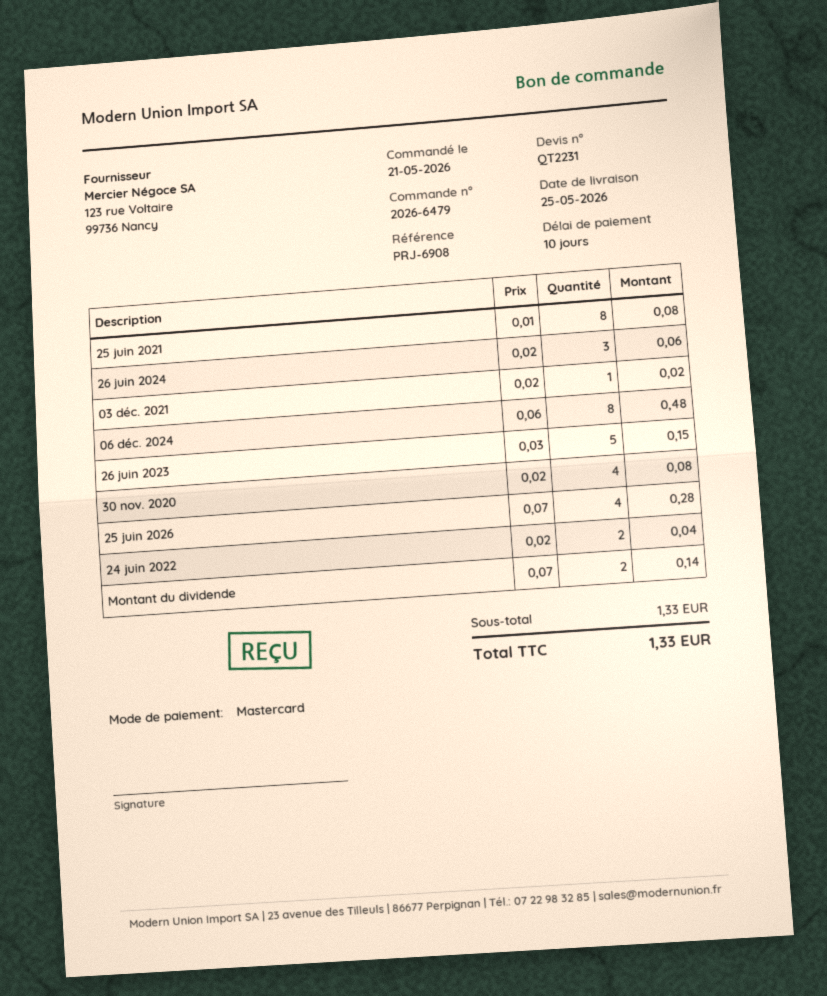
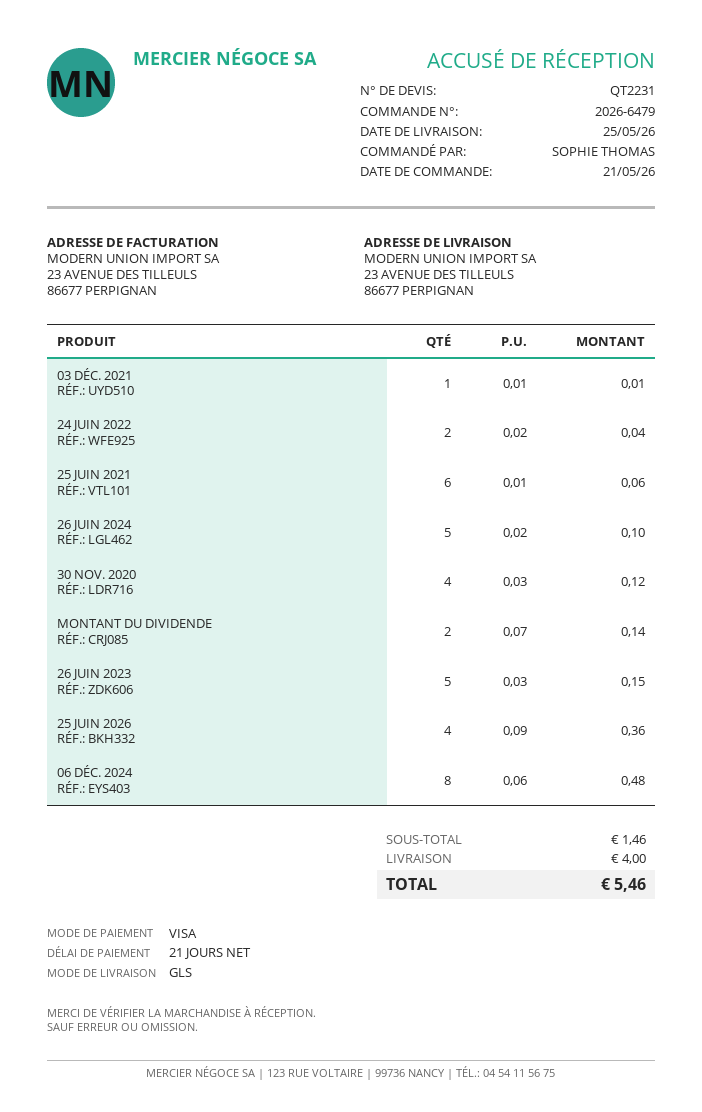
payment terms: 10 days -> 21 days
payment method: Mastercard -> Visa
25 juin 2021: 8 x 0.01 = 0.08 -> 6 x 0.01 = 0.06
26 juin 2024: 3 x 0.02 = 0.06 -> 5 x 0.02 = 0.10
03 déc. 2021: 1 x 0.02 = 0.02 -> 1 x 0.01 = 0.01
30 nov. 2020: 4 x 0.02 = 0.08 -> 4 x 0.03 = 0.12
25 juin 2026: 4 x 0.07 = 0.28 -> 4 x 0.09 = 0.36
subtotal: 1.33 -> 1.46
shipping: none -> 4.00
total: 1.33 -> 5.46

